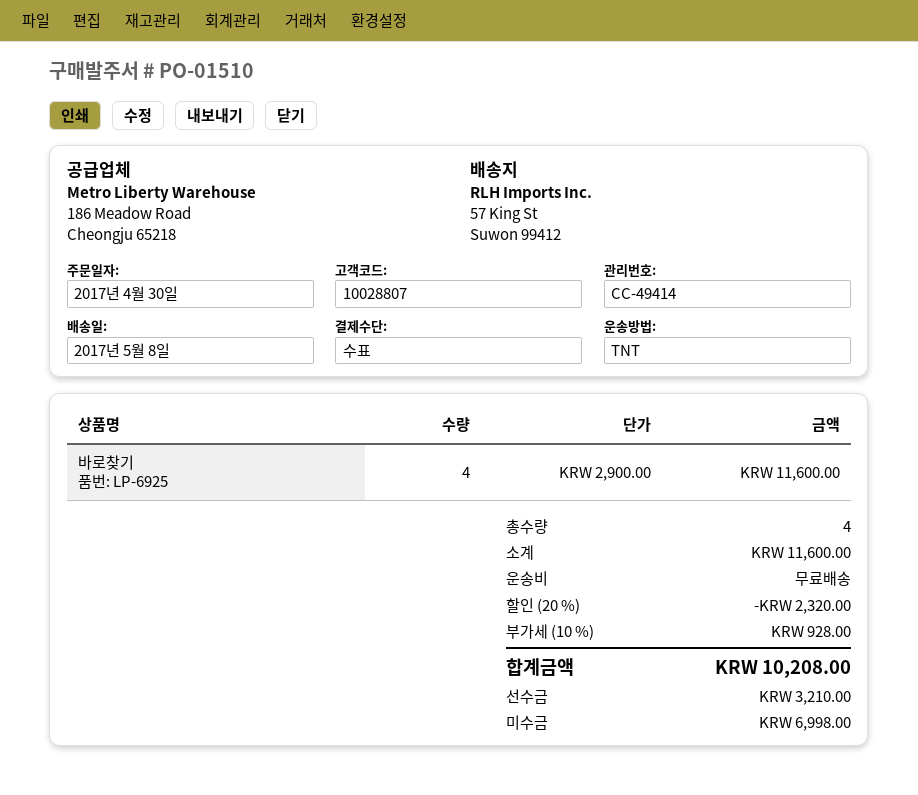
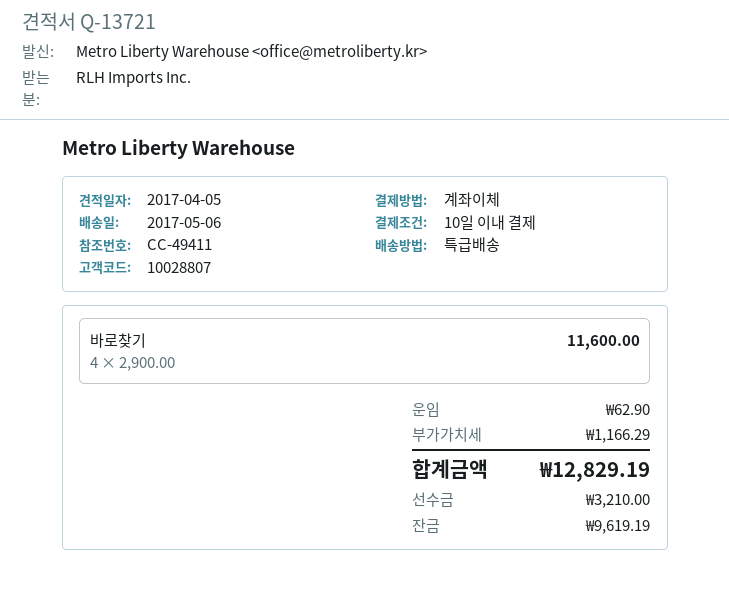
delivery date: 2017-05-08 -> 2017-05-06
reference: CC-49414 -> CC-49411
payment method: cheque -> bank transfer
shipping method: TNT -> express
discount: 20% = 2320.00 -> none
shipping: 0.00 -> 62.90
tax: 928.00 -> 1166.29
total: 10208.00 -> 12829.19
balance: 6998.00 -> 9619.19

